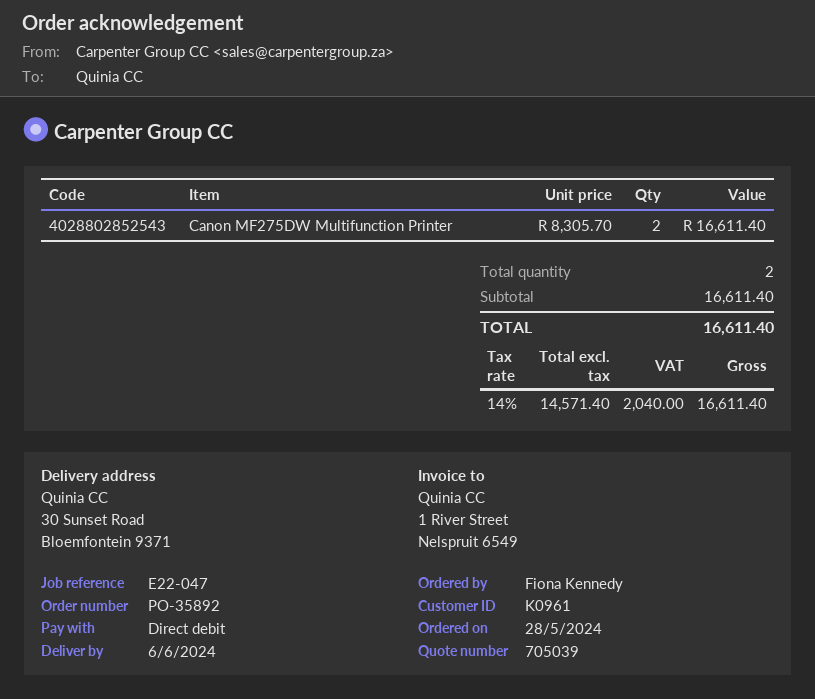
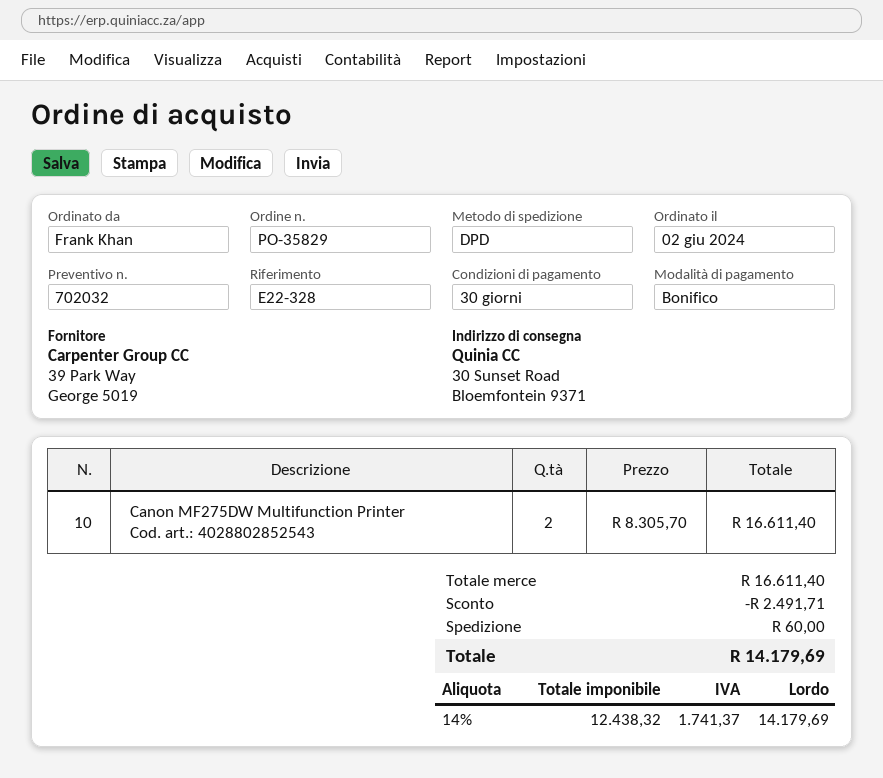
quote number: 705039 -> 702032
order number: PO-35892 -> PO-35829
order date: 2024-05-28 -> 2024-06-02
reference: E22-047 -> E22-328
ordered by: Fiona Kennedy -> Frank Khan
payment method: direct debit -> bank transfer
discount: none -> 2491.71
shipping: none -> 60.00
net: 14571.40 -> 12438.32
tax: 14% = 2040.00 -> 14% = 1741.37
total: 16611.40 -> 14179.69

